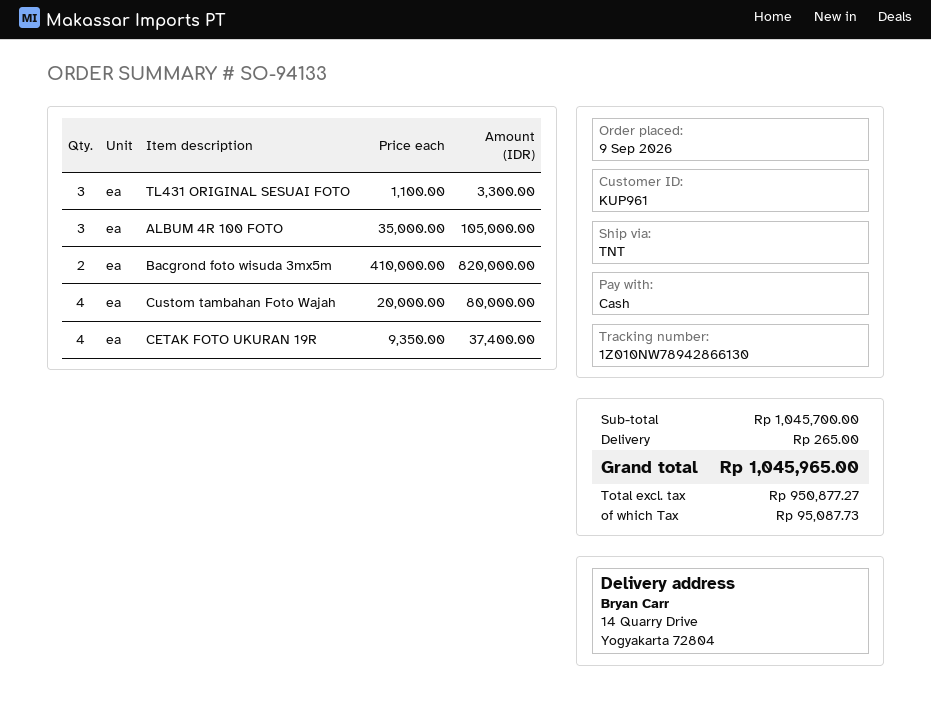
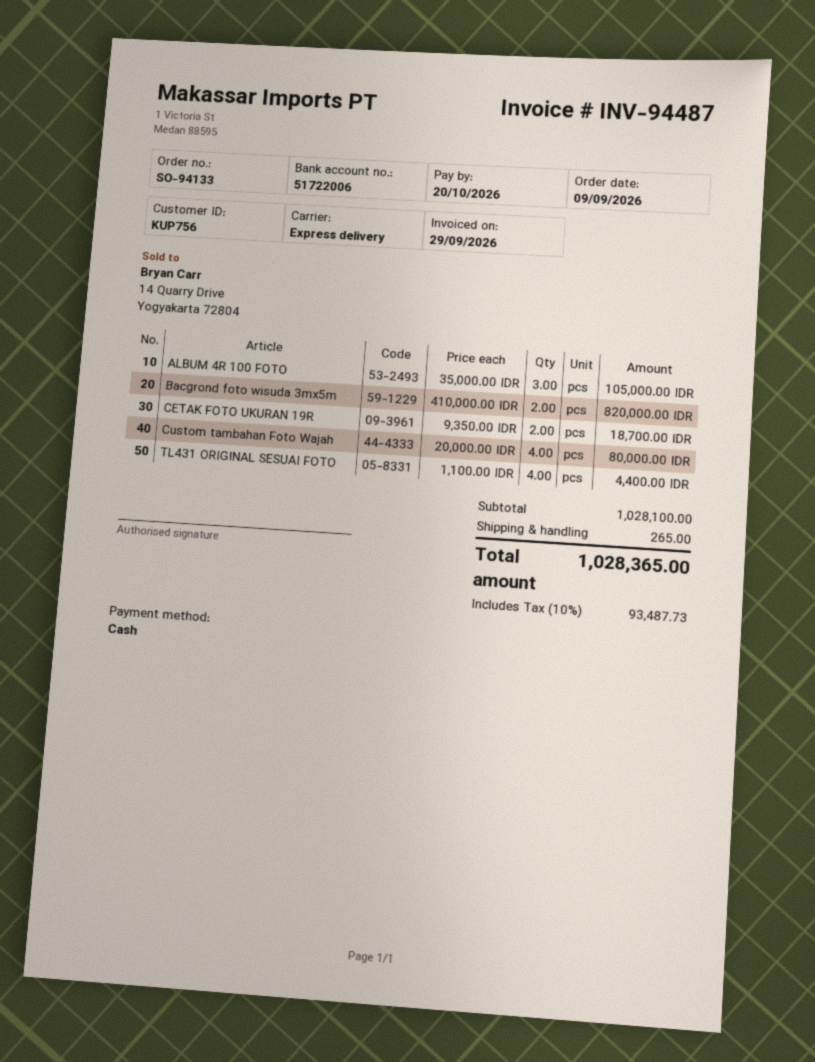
customer number: KUP961 -> KUP756
shipping method: TNT -> express
TL431 ORIGINAL SESUAI FOTO: 3 x 1100.00 = 3300.00 -> 4 x 1100.00 = 4400.00
CETAK FOTO UKURAN 19R: 4 x 9350.00 = 37400.00 -> 2 x 9350.00 = 18700.00
subtotal: 1045700.00 -> 1028100.00
tax: 95087.73 -> 93487.73
total: 1045965.00 -> 1028365.00

